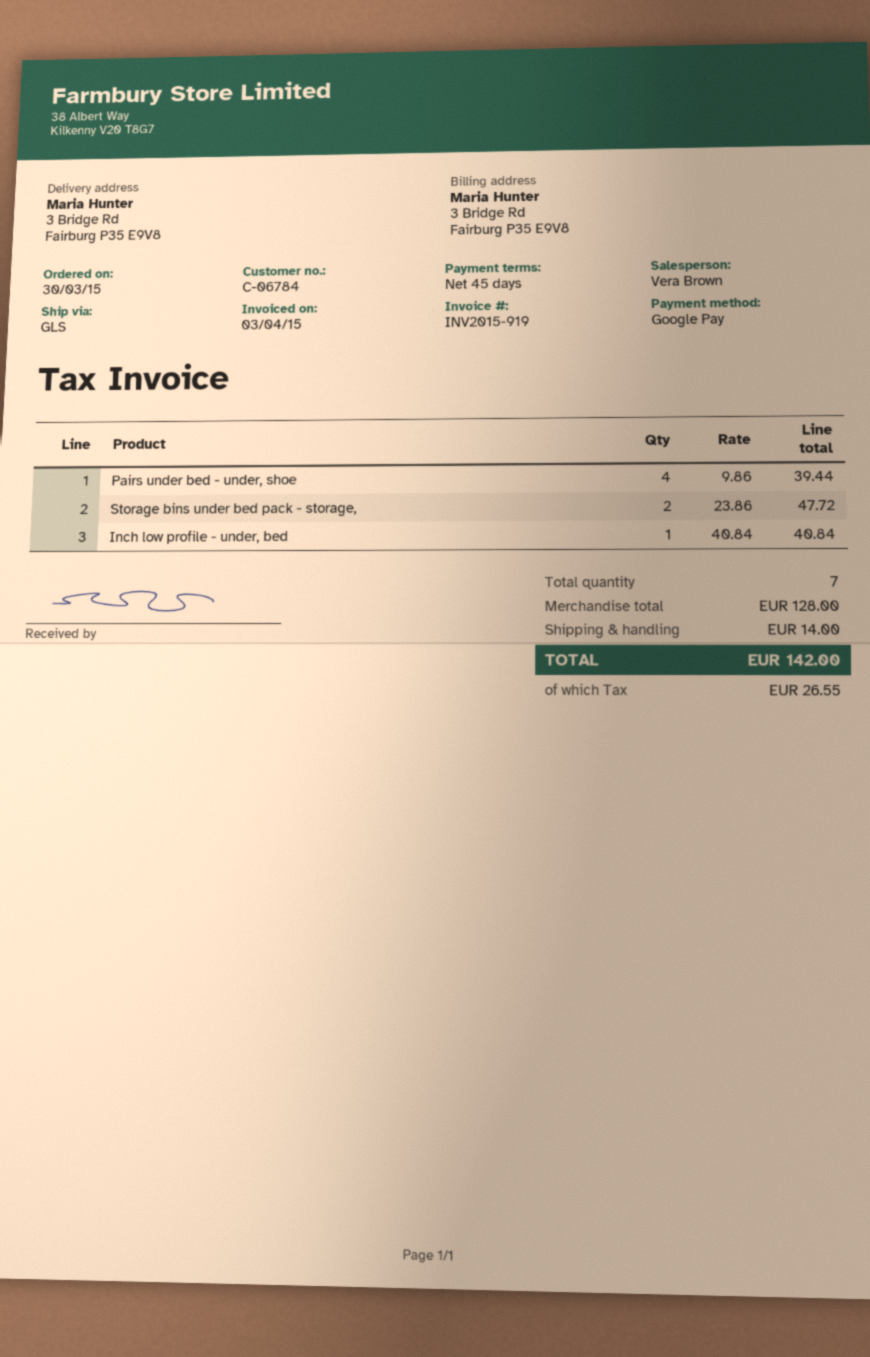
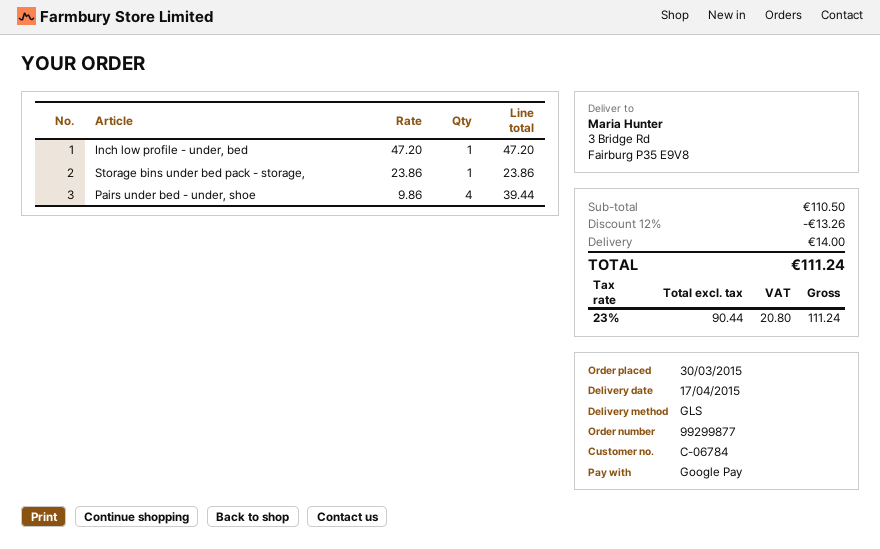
Storage bins under bed pack - storage,: 2 x 23.86 = 47.72 -> 1 x 23.86 = 23.86
Inch low profile - under, bed: 1 x 40.84 = 40.84 -> 1 x 47.20 = 47.20
subtotal: 128.00 -> 110.50
discount: none -> 12% = 13.26
tax: 26.55 -> 20.80
total: 142.00 -> 111.24

